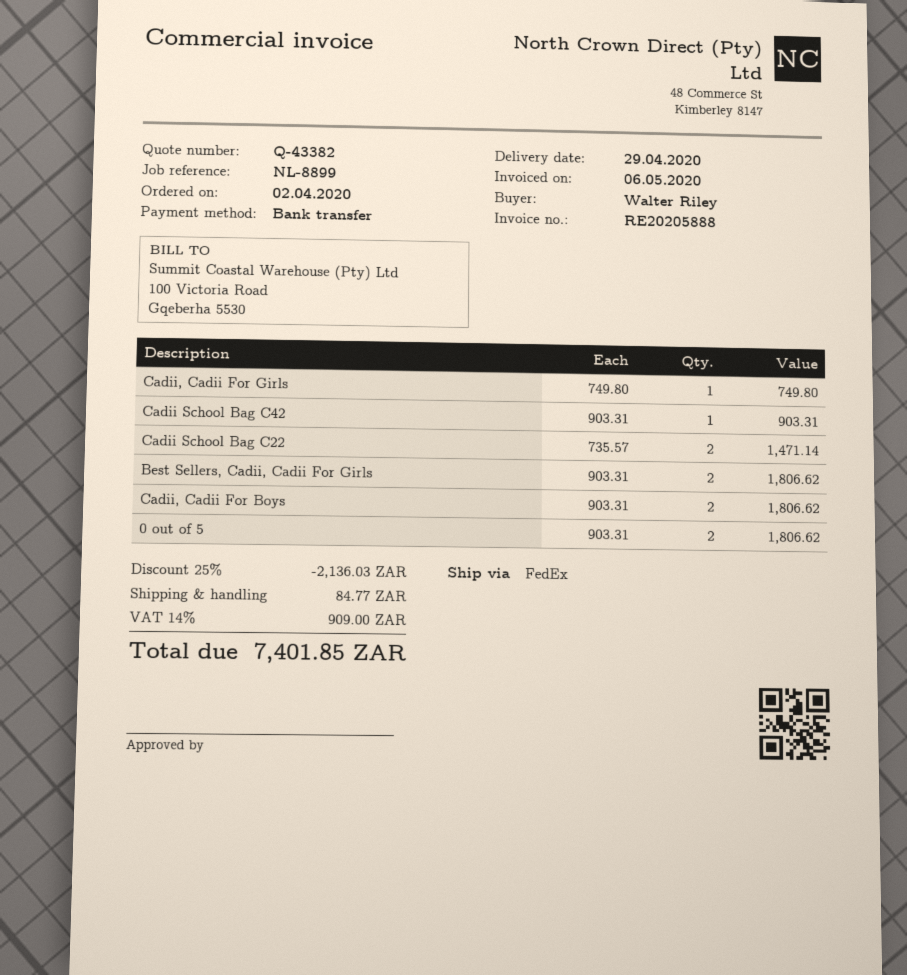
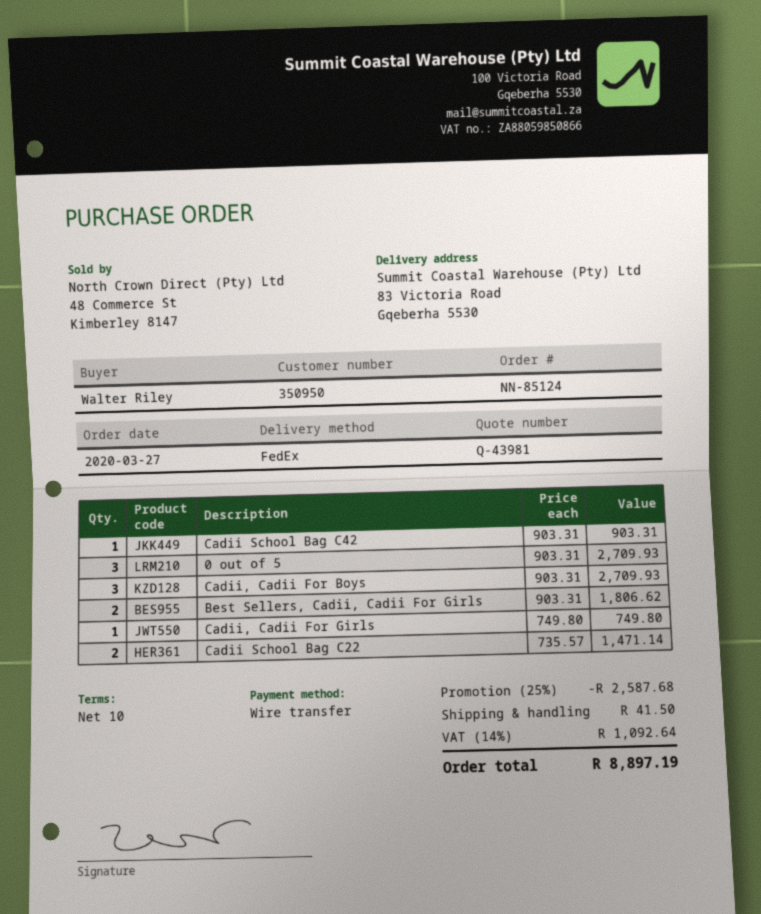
quote number: Q-43382 -> Q-43981
order date: 2020-04-02 -> 2020-03-27
Cadii, Cadii For Boys: 2 x 903.31 = 1806.62 -> 3 x 903.31 = 2709.93
0 out of 5: 2 x 903.31 = 1806.62 -> 3 x 903.31 = 2709.93
discount: 25% = 2136.03 -> 25% = 2587.68
shipping: 84.77 -> 41.50
tax: 14% = 909.00 -> 14% = 1092.64
total: 7401.85 -> 8897.19

